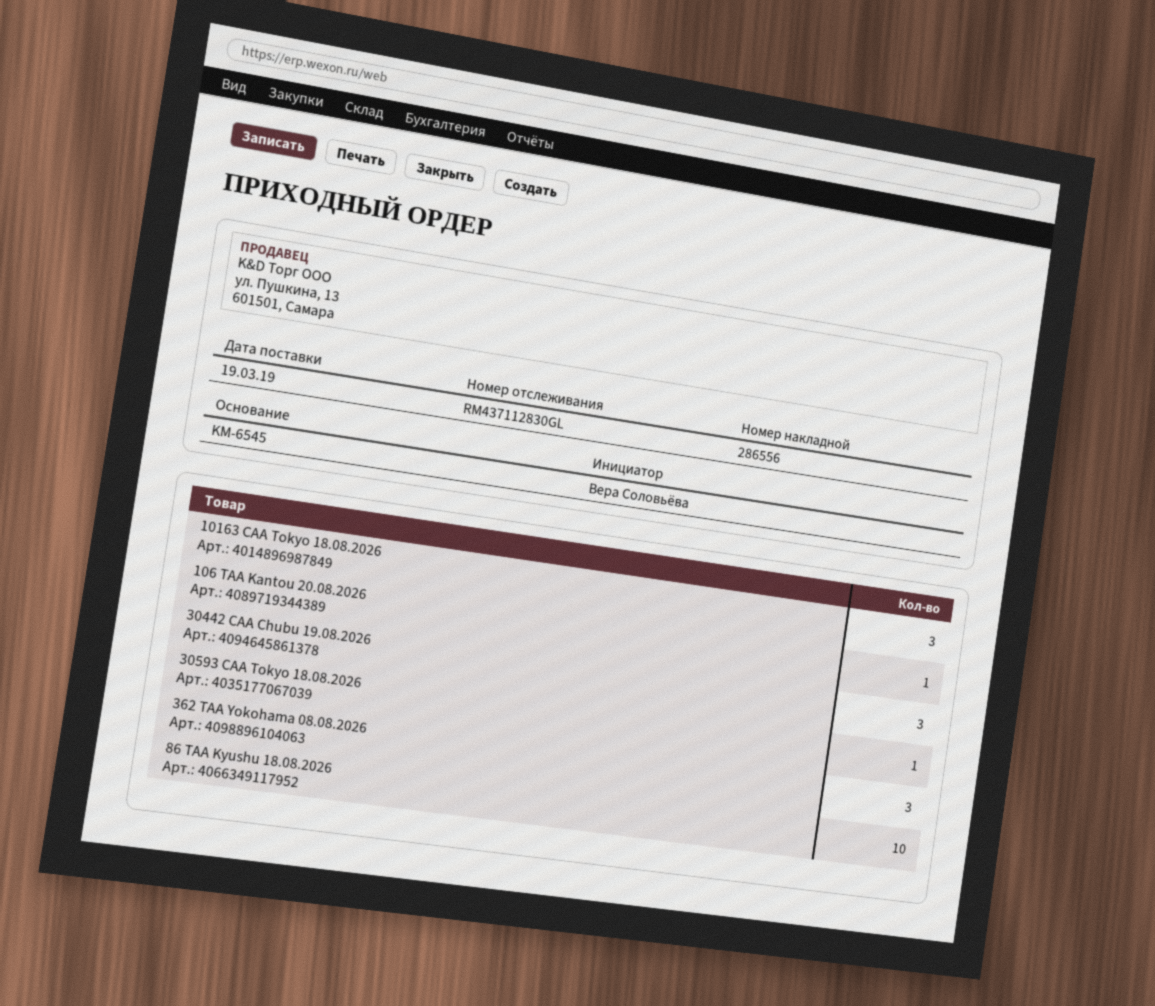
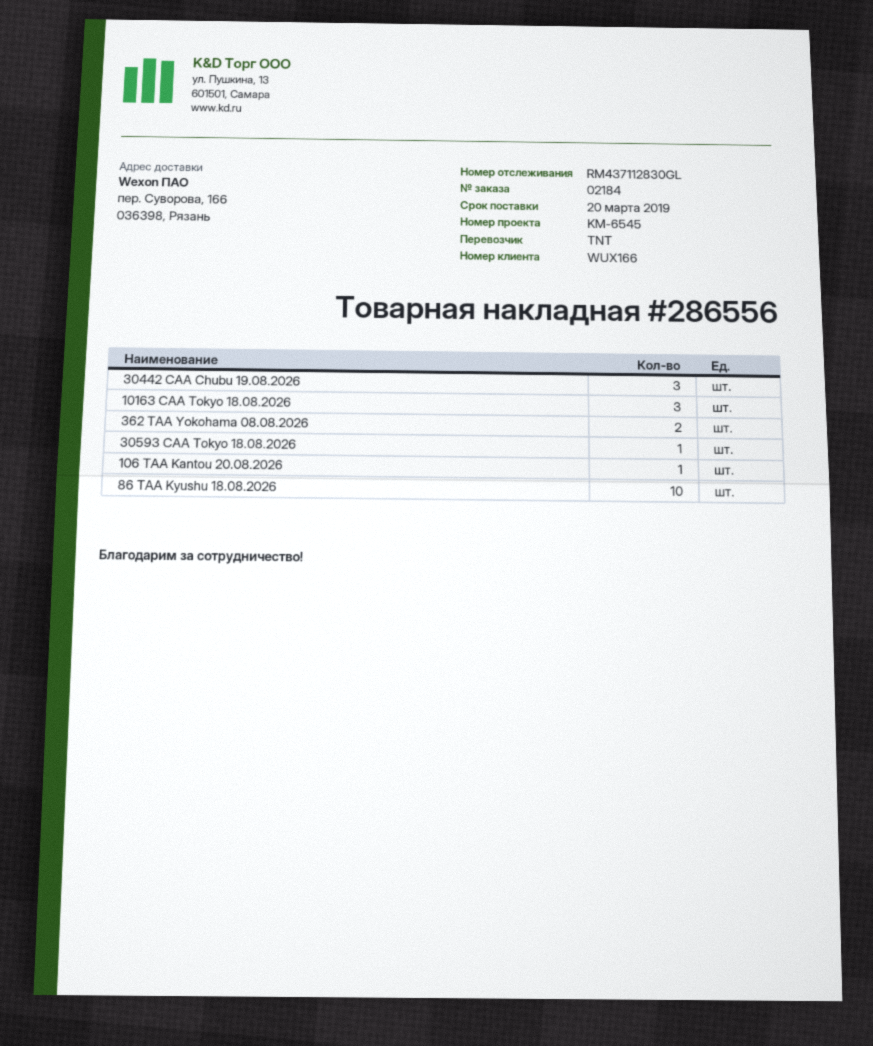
delivery date: 2019-03-19 -> 2019-03-20
362 TAA Yokohama 08.08.2026: 3 -> 2

